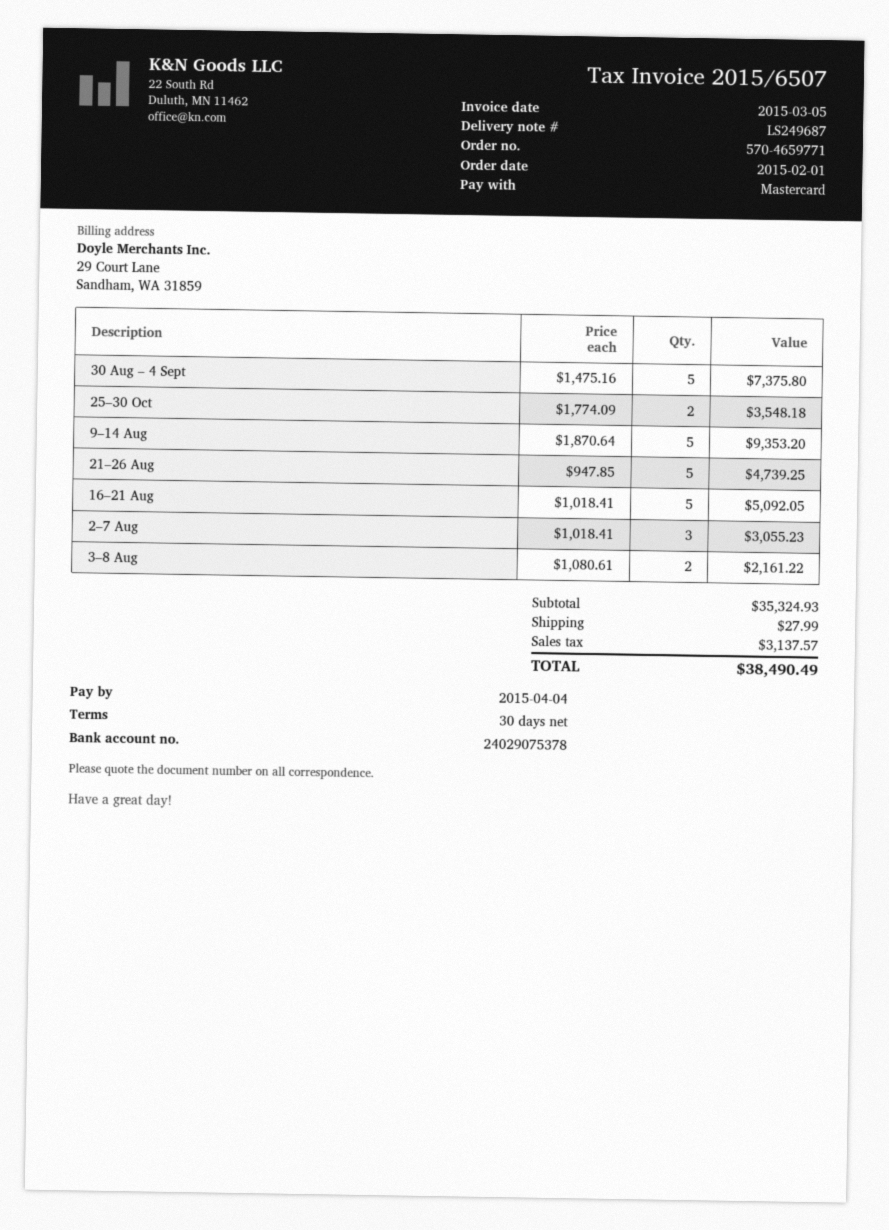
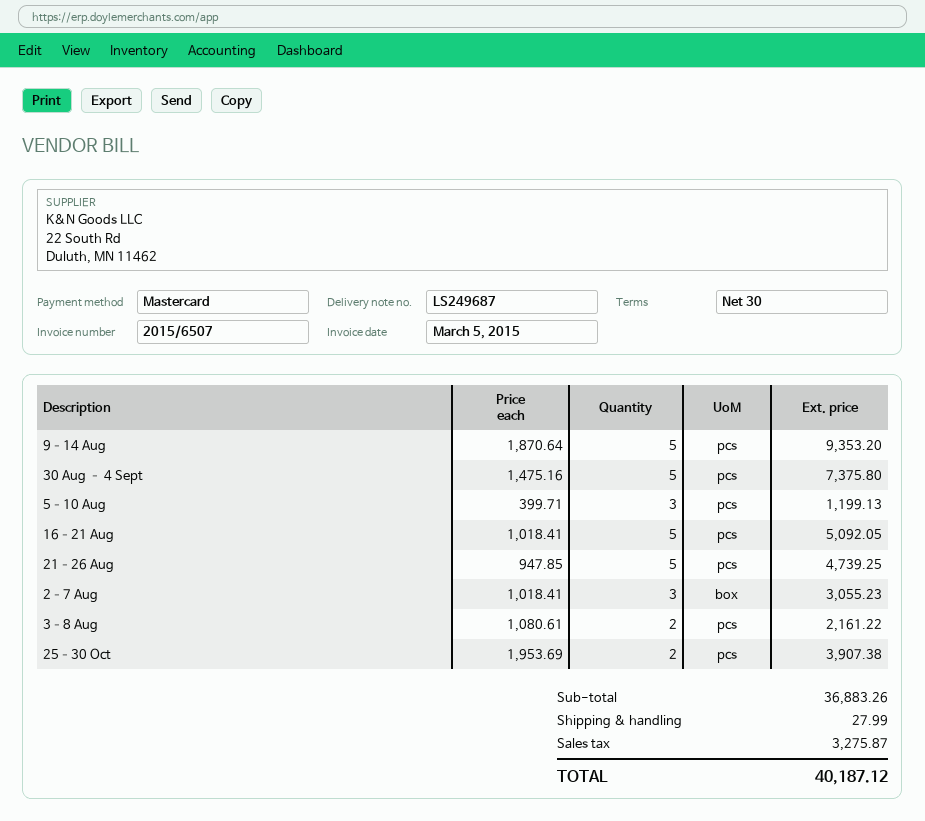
25–30 Oct: 2 x 1774.09 = 3548.18 -> 2 x 1953.69 = 3907.38
5–10 Aug: none -> 3 x 399.71 = 1199.13
subtotal: 35324.93 -> 36883.26
tax: 3137.57 -> 3275.87
total: 38490.49 -> 40187.12

